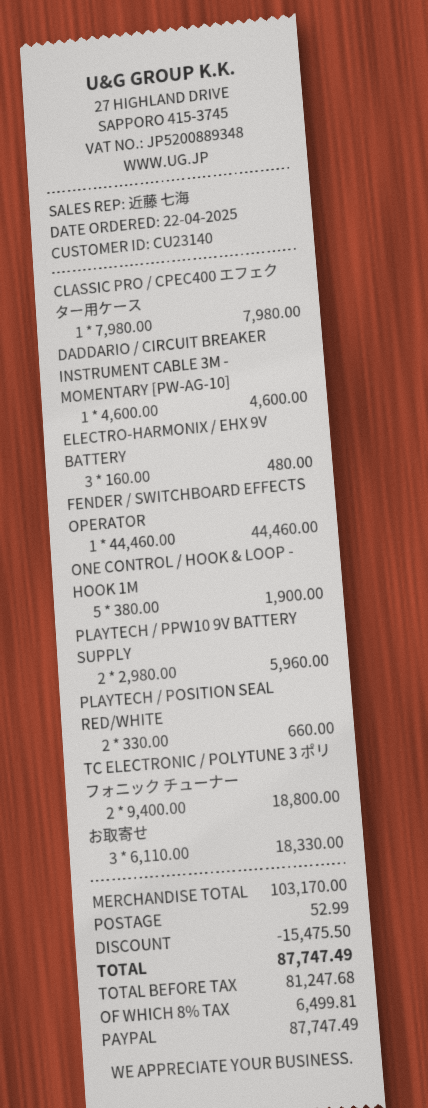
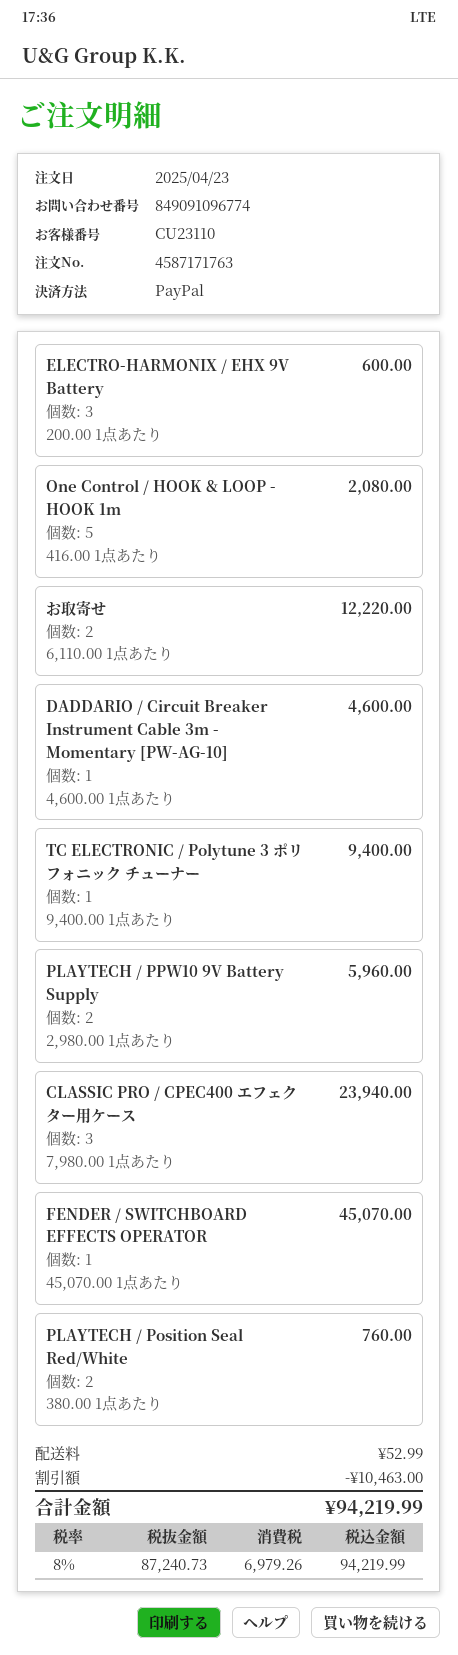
order date: 2025-04-22 -> 2025-04-23
customer number: CU23140 -> CU23110
CLASSIC PRO / CPEC400 エフェクター用ケース: 1 x 7980.00 = 7980.00 -> 3 x 7980.00 = 23940.00
ELECTRO-HARMONIX / EHX 9V BATTERY: 3 x 160.00 = 480.00 -> 3 x 200.00 = 600.00
FENDER / SWITCHBOARD EFFECTS OPERATOR: 1 x 44460.00 = 44460.00 -> 1 x 45070.00 = 45070.00
ONE CONTROL / HOOK & LOOP - HOOK 1M: 5 x 380.00 = 1900.00 -> 5 x 416.00 = 2080.00
PLAYTECH / POSITION SEAL RED/WHITE: 2 x 330.00 = 660.00 -> 2 x 380.00 = 760.00
TC ELECTRONIC / POLYTUNE 3 ポリフォニック チューナー: 2 x 9400.00 = 18800.00 -> 1 x 9400.00 = 9400.00
お取寄せ: 3 x 6110.00 = 18330.00 -> 2 x 6110.00 = 12220.00
discount: 15475.50 -> 10463.00
net: 81247.68 -> 87240.73
tax: 8% = 6499.81 -> 8% = 6979.26
total: 87747.49 -> 94219.99

